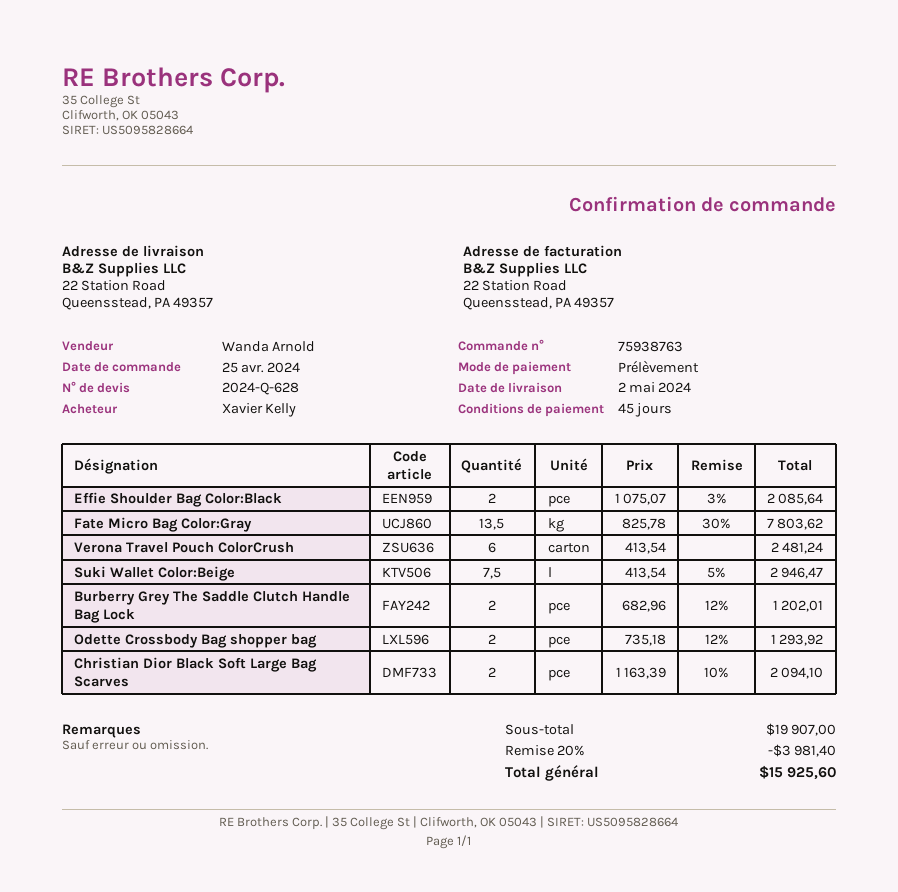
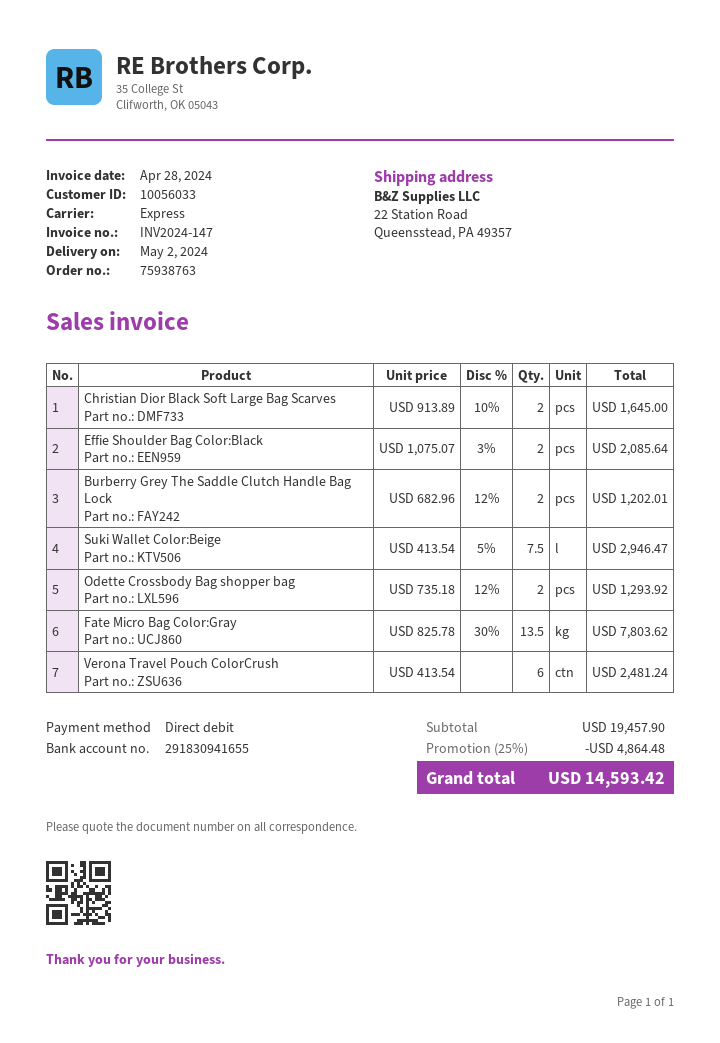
Christian Dior Black Soft Large Bag Scarves: 2 x 1163.39 - 10% = 2094.10 -> 2 x 913.89 - 10% = 1645.00
subtotal: 19907.00 -> 19457.90
discount: 20% = 3981.40 -> 25% = 4864.48
total: 15925.60 -> 14593.42

